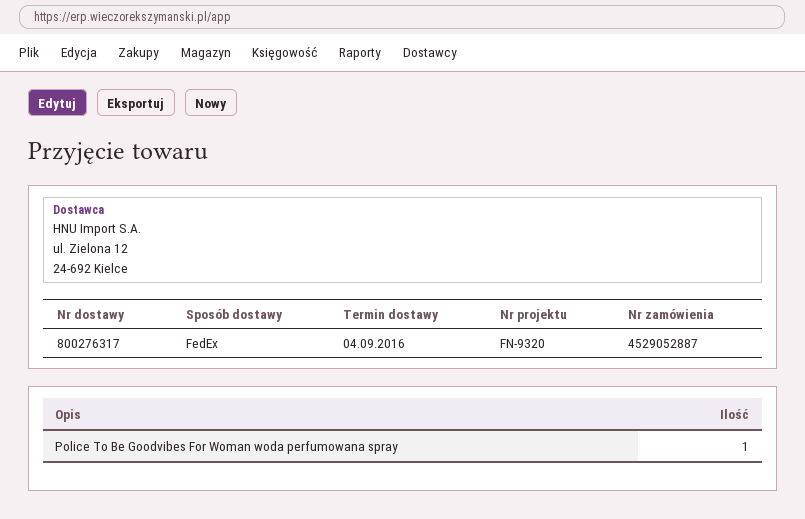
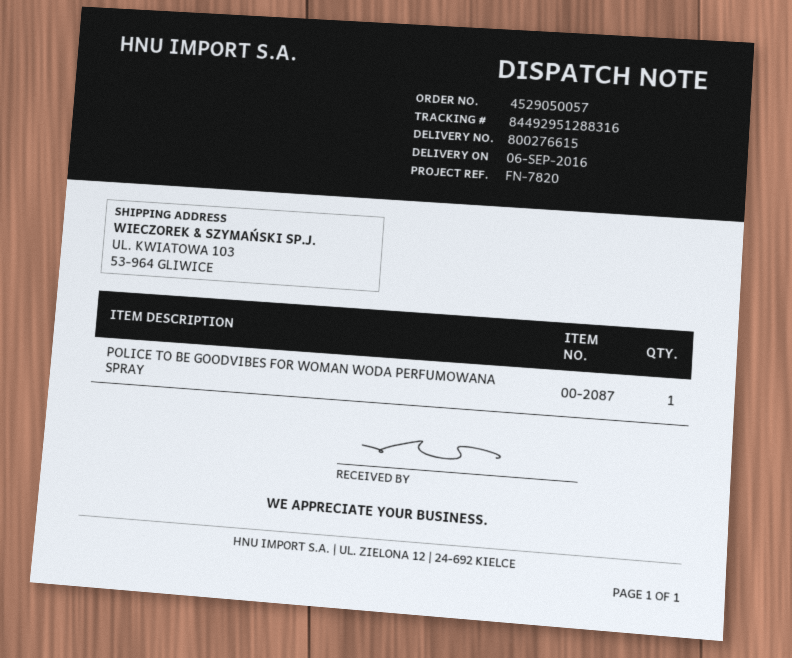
order number: 4529052887 -> 4529050057
delivery note number: 800276317 -> 800276615
delivery date: 2016-09-04 -> 2016-09-06
reference: FN-9320 -> FN-7820

